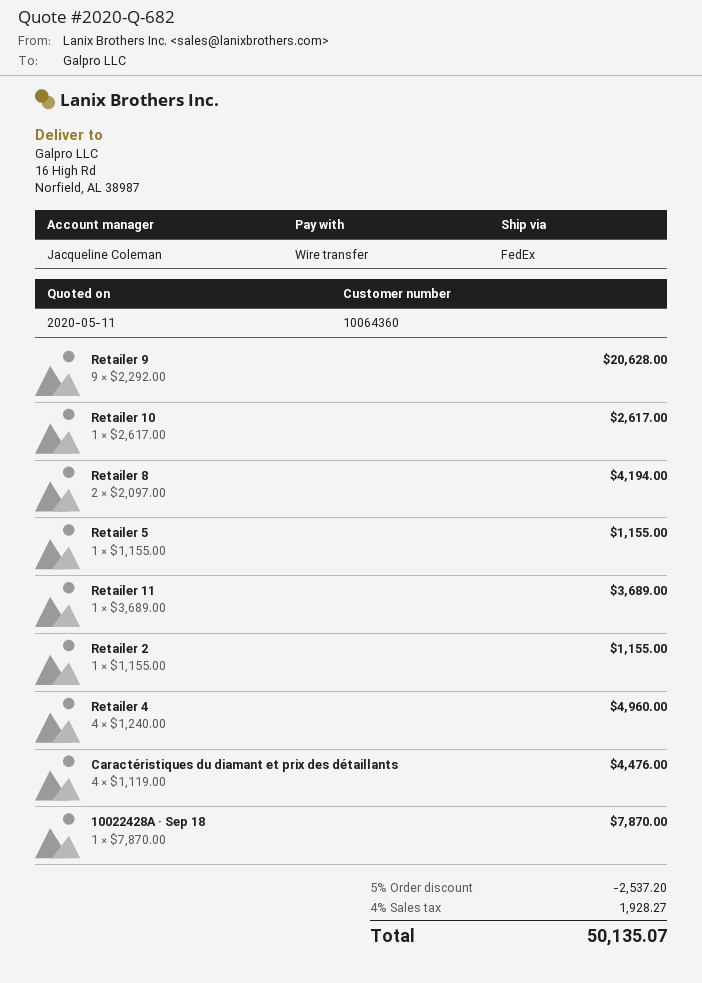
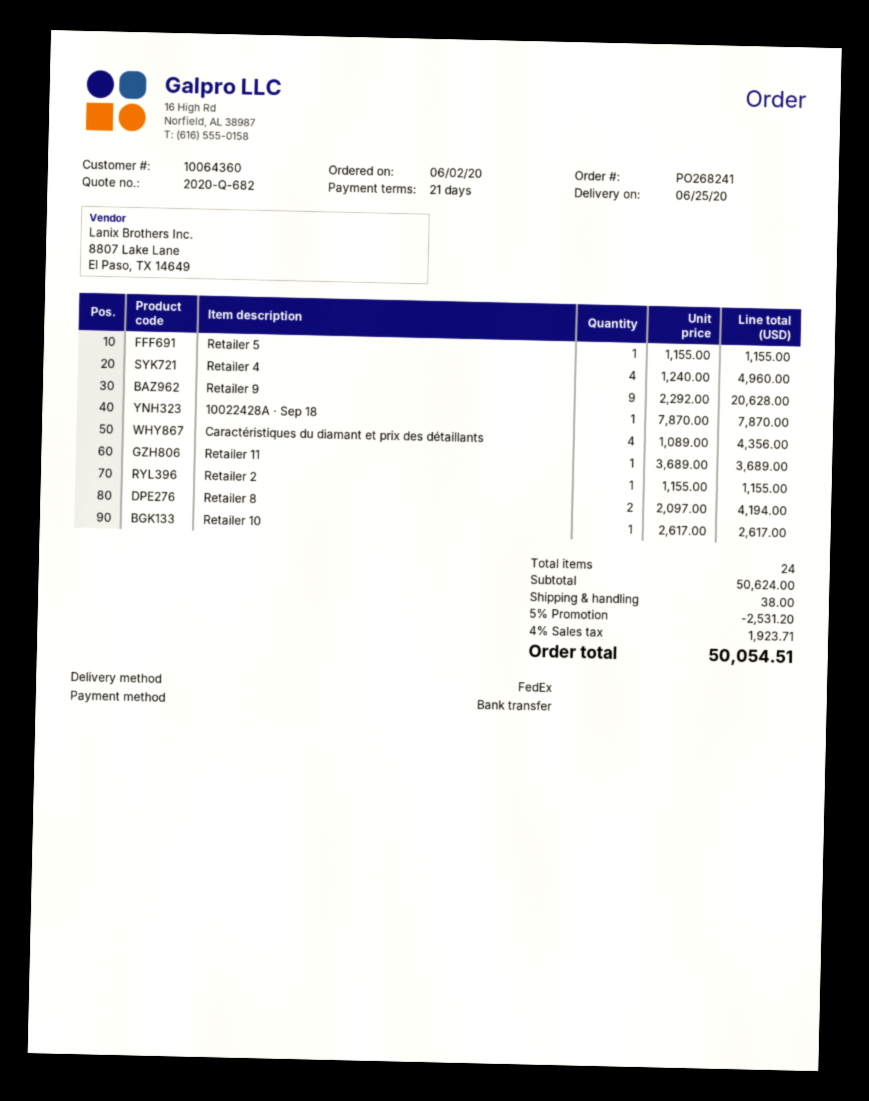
Caractéristiques du diamant et prix des détaillants: 4 x 1119.00 = 4476.00 -> 4 x 1089.00 = 4356.00
discount: 5% = 2537.20 -> 5% = 2531.20
shipping: none -> 38.00
tax: 4% = 1928.27 -> 4% = 1923.71
total: 50135.07 -> 50054.51

